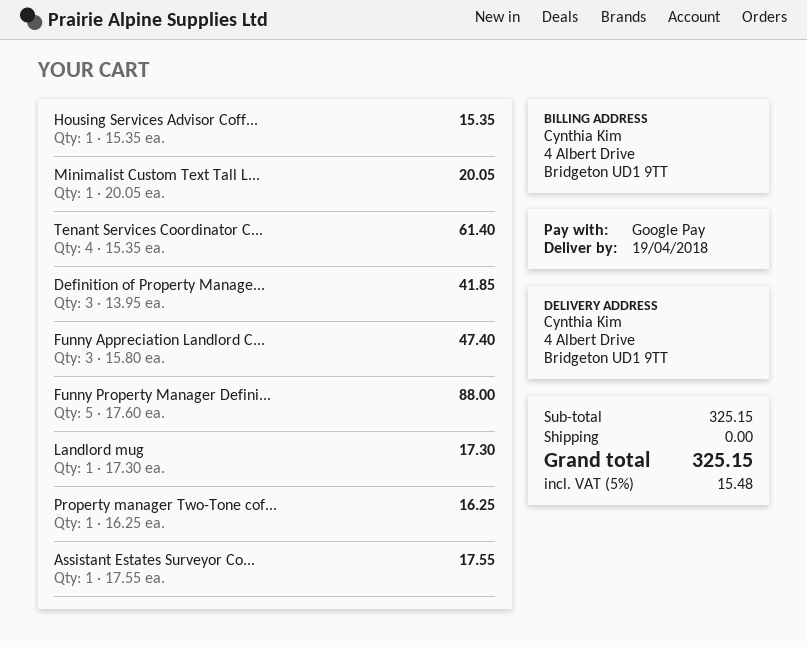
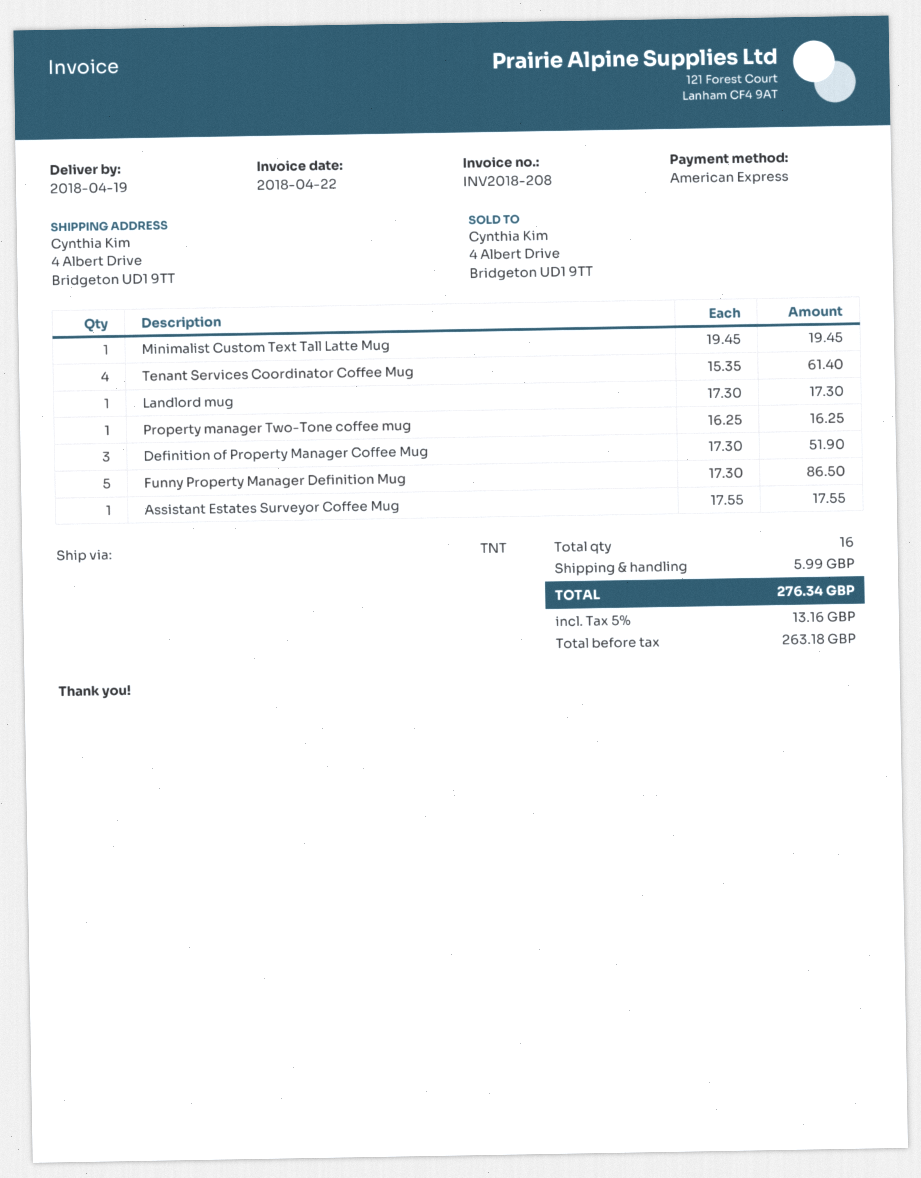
payment method: Google Pay -> American Express
Housing Services Advisor Coff...: 1 x 15.35 = 15.35 -> none
Minimalist Custom Text Tall L...: 1 x 20.05 = 20.05 -> 1 x 19.45 = 19.45
Definition of Property Manage...: 3 x 13.95 = 41.85 -> 3 x 17.30 = 51.90
Funny Appreciation Landlord C...: 3 x 15.80 = 47.40 -> none
Funny Property Manager Defini...: 5 x 17.60 = 88.00 -> 5 x 17.30 = 86.50
shipping: 0.00 -> 5.99
tax: 5% = 15.48 -> 5% = 13.16
total: 325.15 -> 276.34

